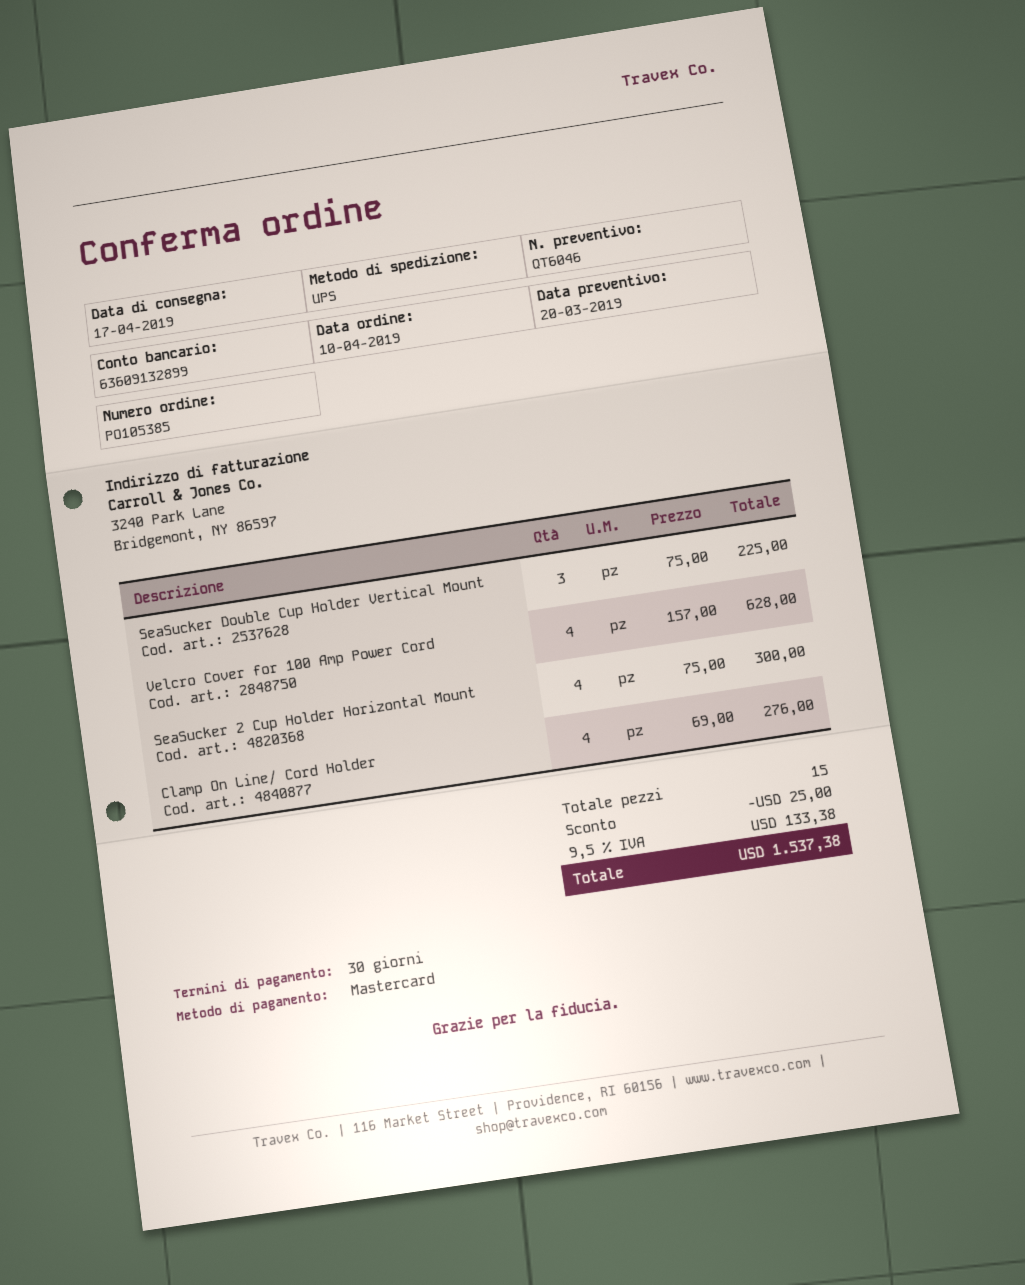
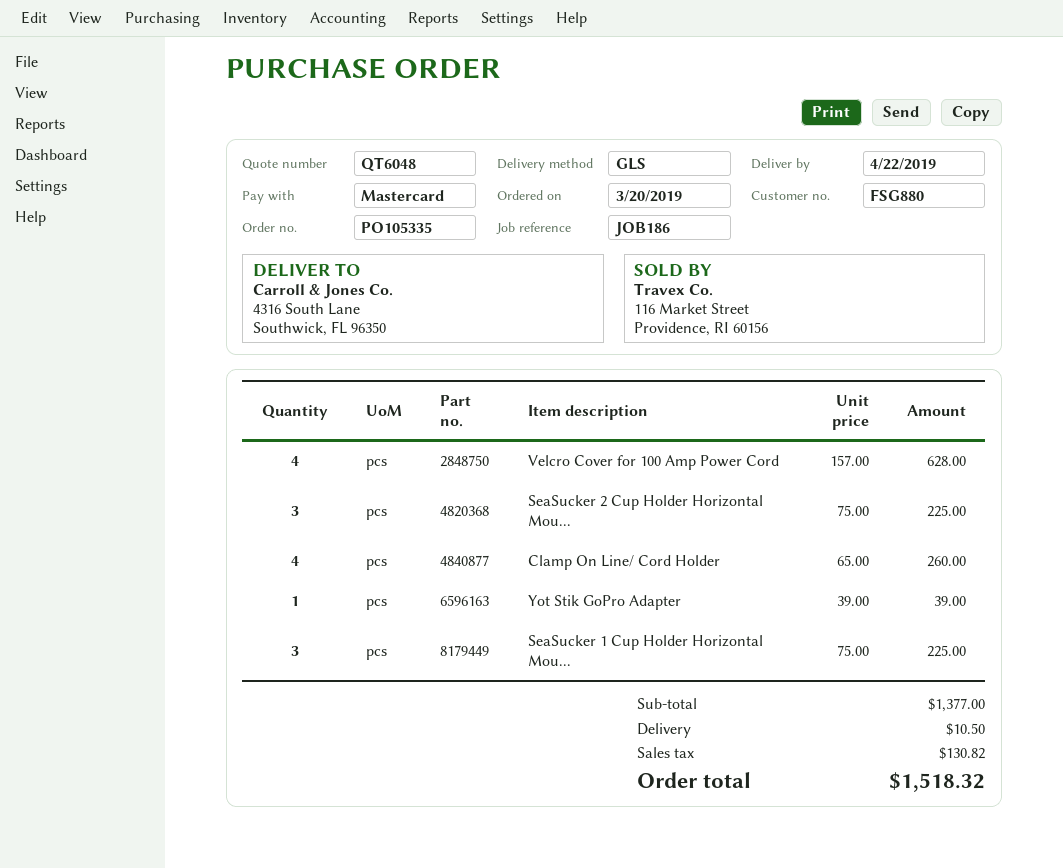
quote number: QT6046 -> QT6048
order number: PO105385 -> PO105335
order date: 2019-04-10 -> 2019-03-20
delivery date: 2019-04-17 -> 2019-04-22
shipping method: UPS -> GLS
SeaSucker Double Cup Holder Vertical Mount: 3 x 75.00 = 225.00 -> none
SeaSucker 2 Cup Holder Horizontal Mount: 4 x 75.00 = 300.00 -> 3 x 75.00 = 225.00
Clamp On Line/ Cord Holder: 4 x 69.00 = 276.00 -> 4 x 65.00 = 260.00
Yot Stik GoPro Adapter: none -> 1 x 39.00 = 39.00
SeaSucker 1 Cup Holder Horizontal Mou...: none -> 3 x 75.00 = 225.00
discount: 25.00 -> none
shipping: none -> 10.50
tax: 133.38 -> 130.82
total: 1537.38 -> 1518.32

